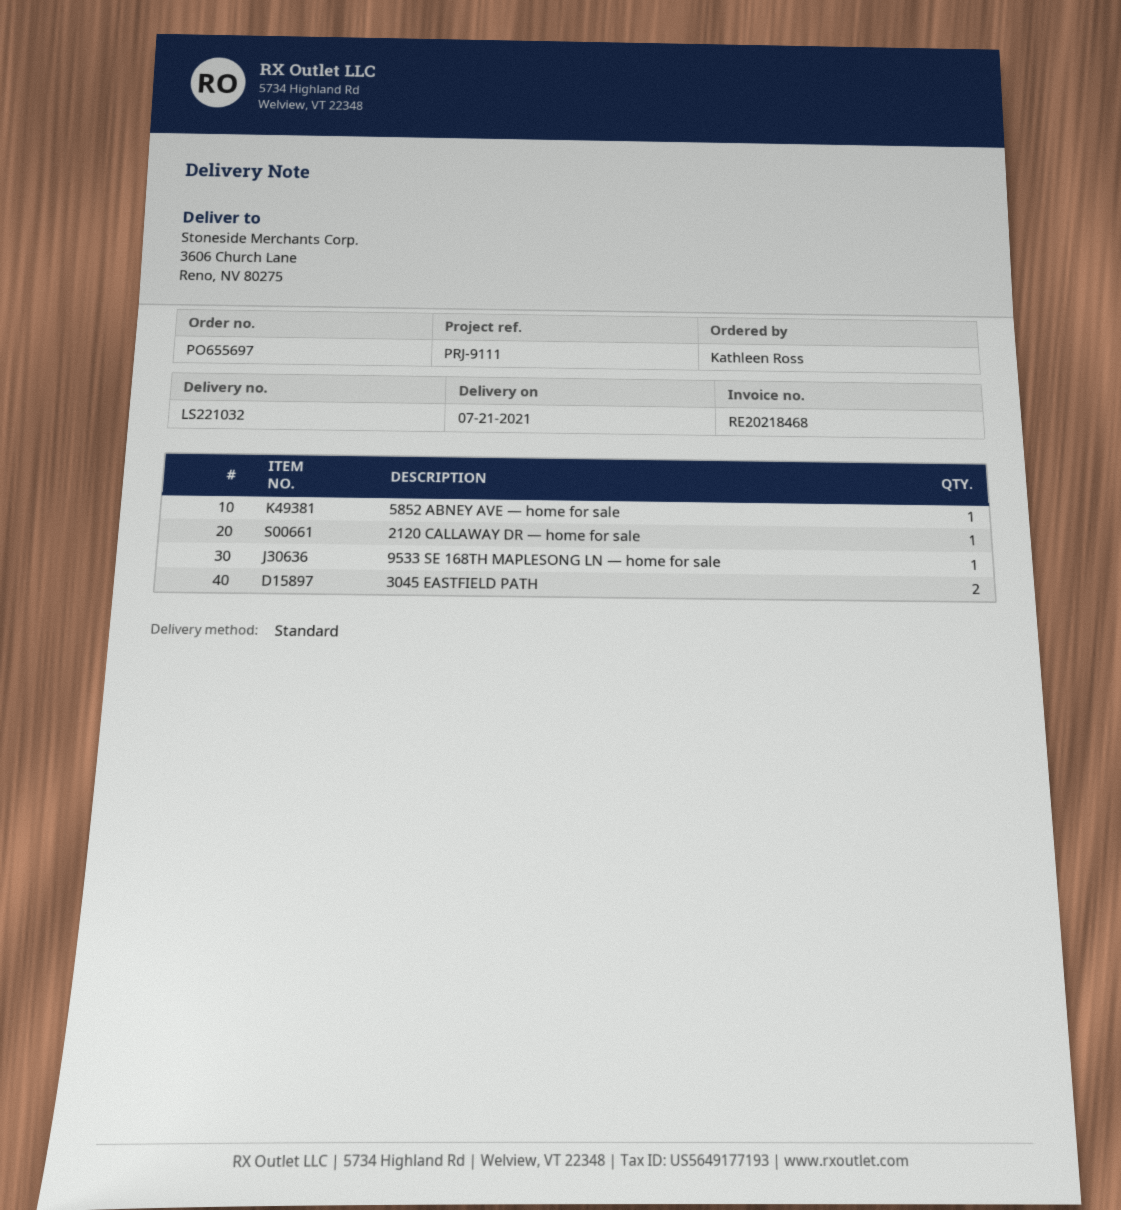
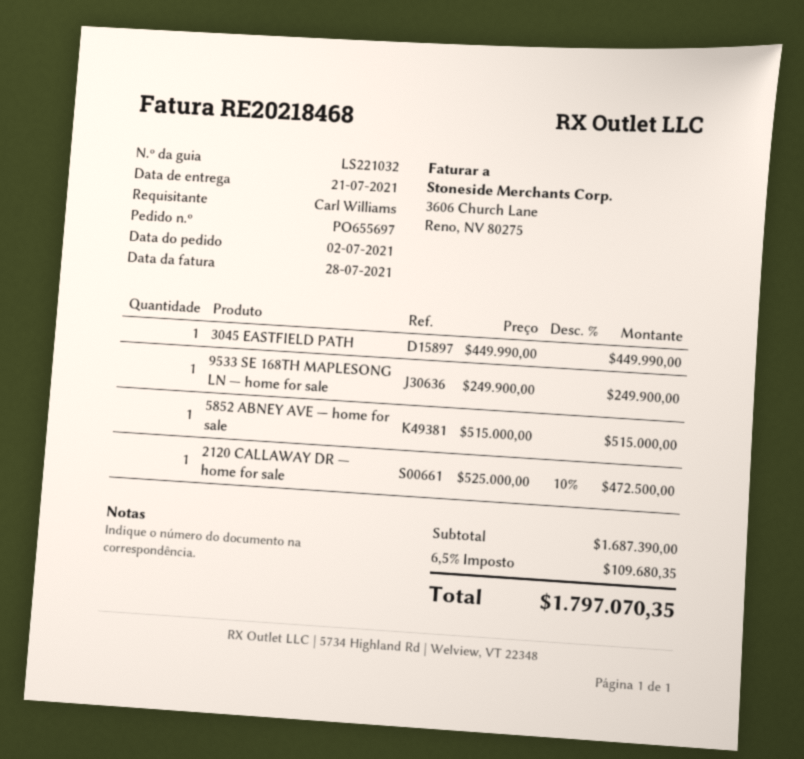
ordered by: Kathleen Ross -> Carl Williams
3045 EASTFIELD PATH: 2 -> 1

